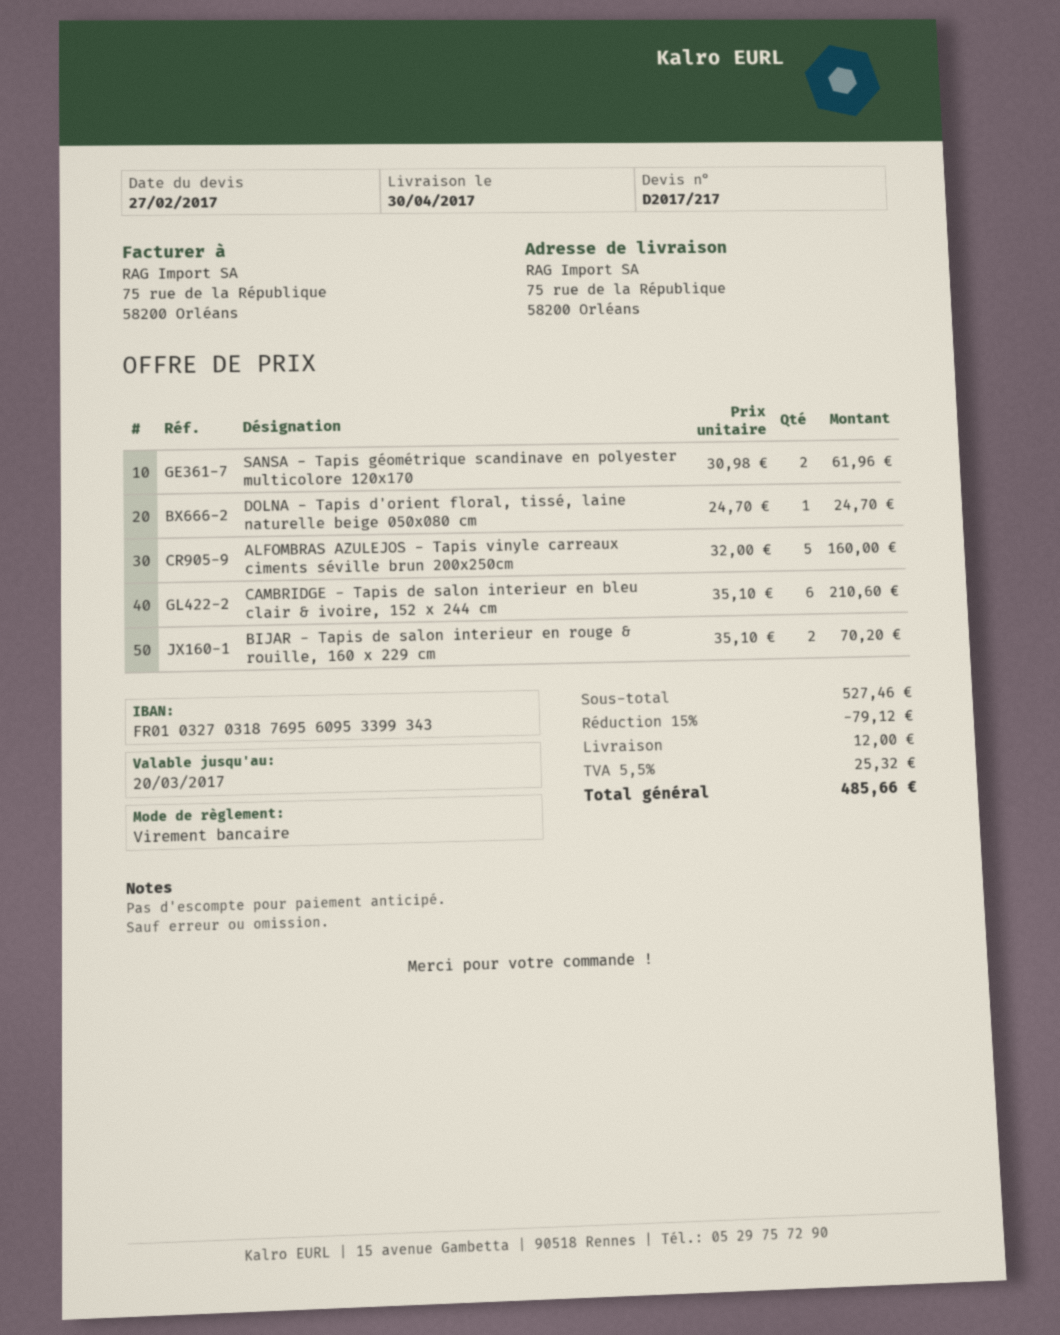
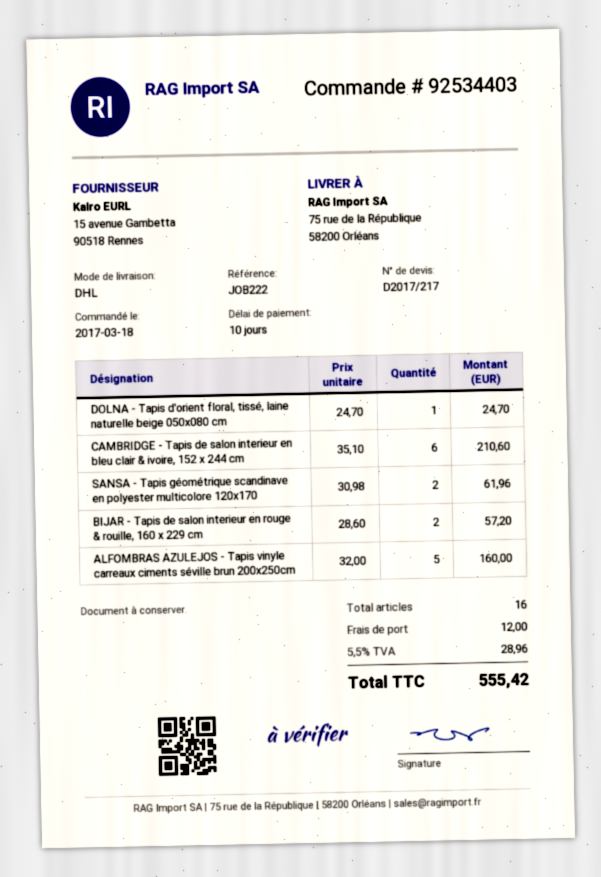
BIJAR - Tapis de salon interieur en rouge & rouille, 160 x 229 cm: 2 x 35.10 = 70.20 -> 2 x 28.60 = 57.20
discount: 15% = 79.12 -> none
tax: 5.5% = 25.32 -> 5.5% = 28.96
total: 485.66 -> 555.42

